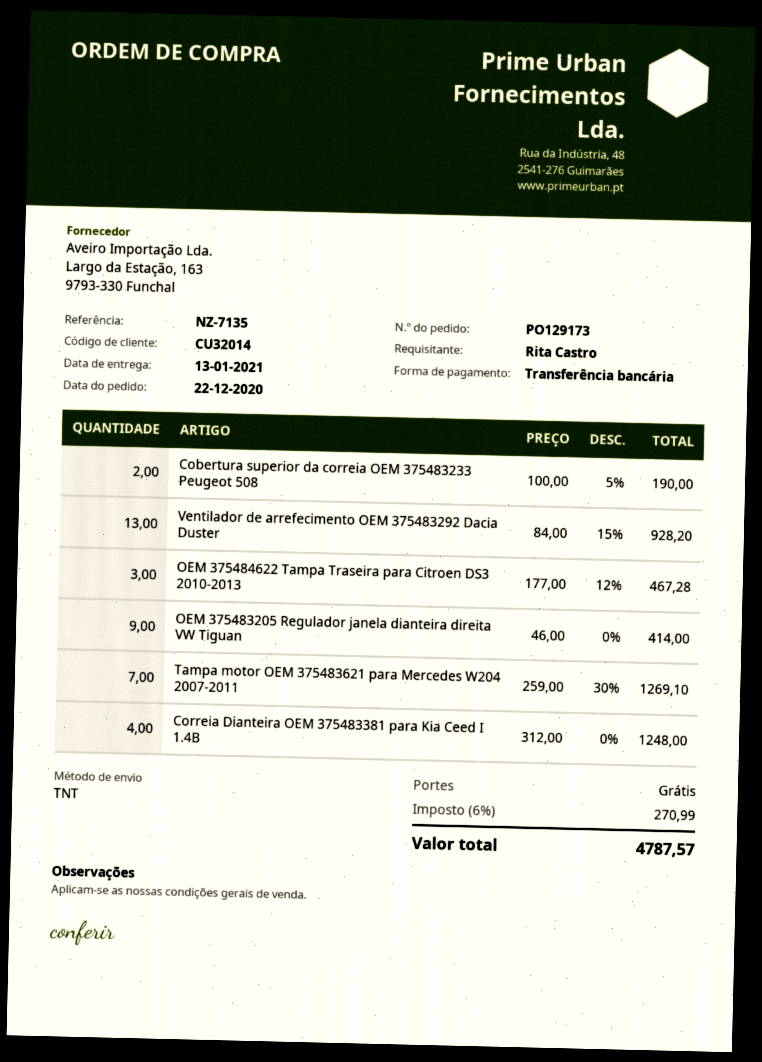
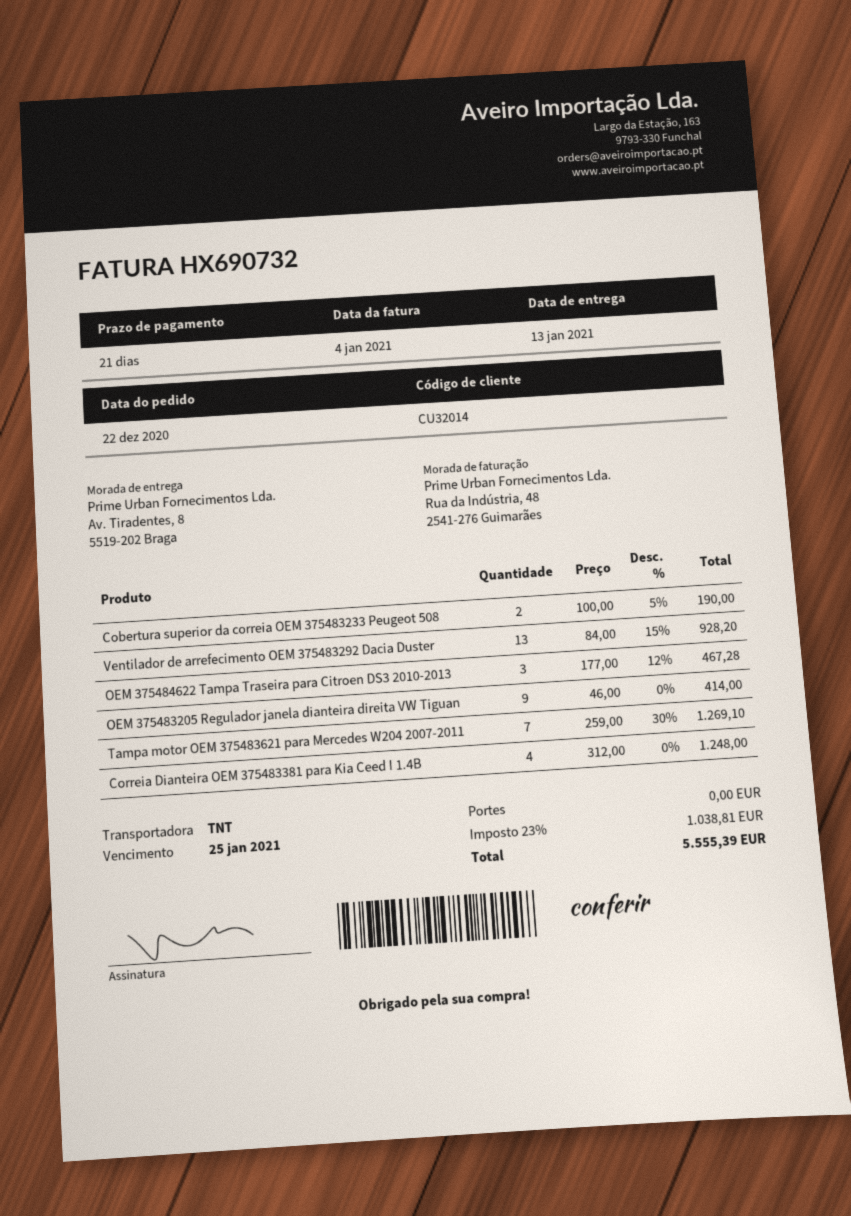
tax: 6% = 270.99 -> 23% = 1038.81
total: 4787.57 -> 5555.39

